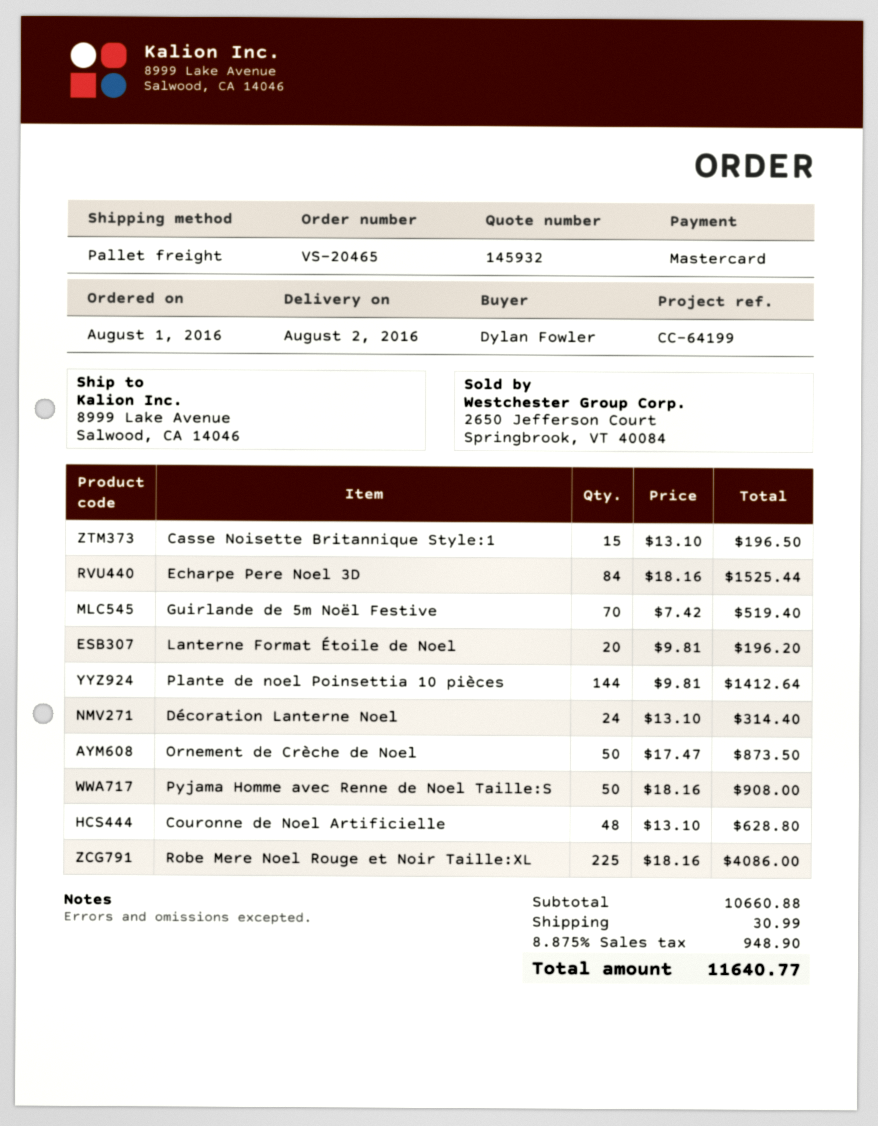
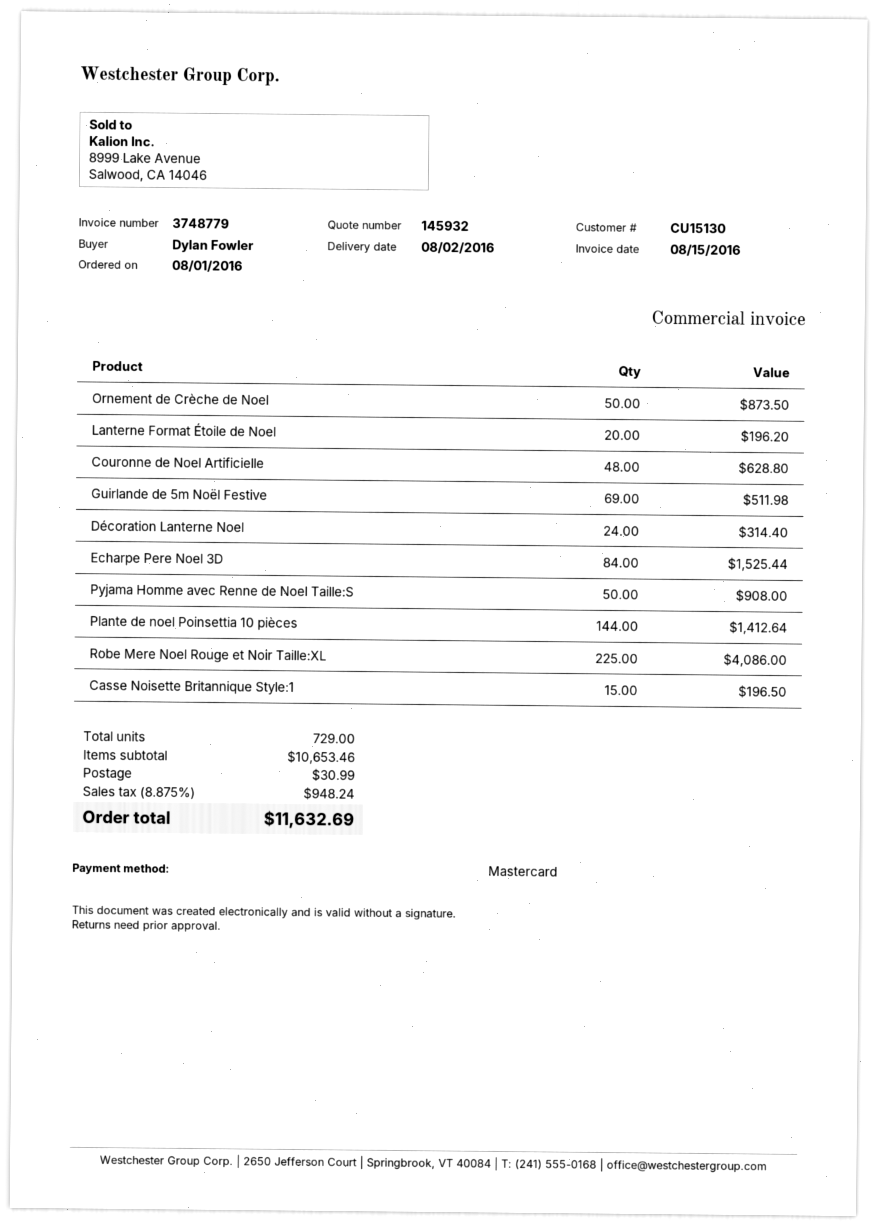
Guirlande de 5m Noël Festive: 70 for 519.40 -> 69 for 511.98
subtotal: 10660.88 -> 10653.46
tax: 8.875% = 948.90 -> 8.875% = 948.24
total: 11640.77 -> 11632.69

